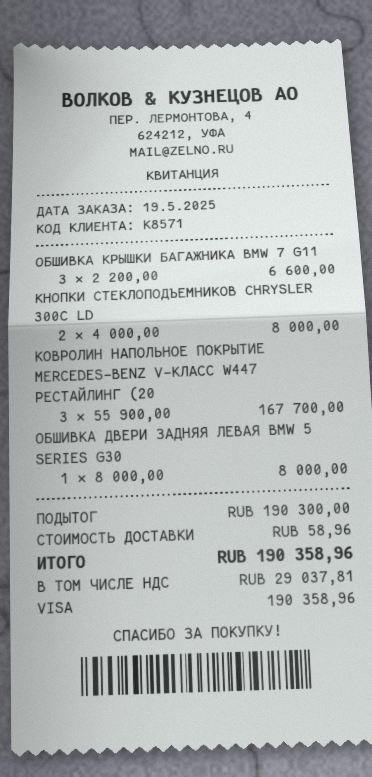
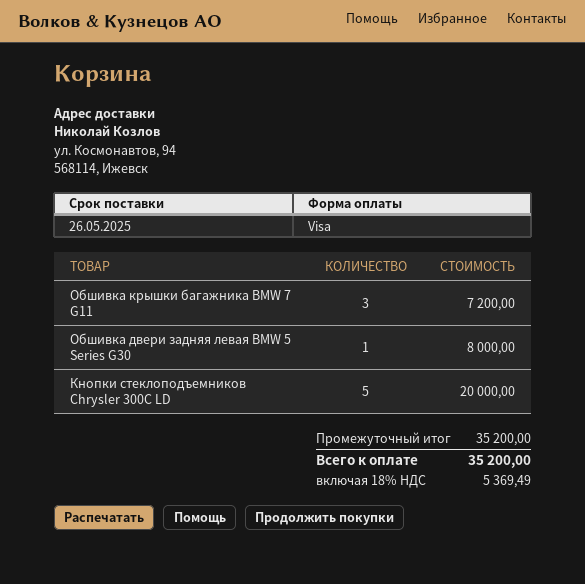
ОБШИВКА КРЫШКИ БАГАЖНИКА BMW 7 G11: 3 for 6600.00 -> 3 for 7200.00
КНОПКИ СТЕКЛОПОДЪЕМНИКОВ CHRYSLER 300C LD: 2 for 8000.00 -> 5 for 20000.00
КОВРОЛИН НАПОЛЬНОЕ ПОКРЫТИЕ MERCEDES-BENZ V-КЛАСС W447 РЕСТАЙЛИНГ (20: 3 for 167700.00 -> none
subtotal: 190300.00 -> 35200.00
shipping: 58.96 -> none
tax: 29037.81 -> 5369.49
total: 190358.96 -> 35200.00

